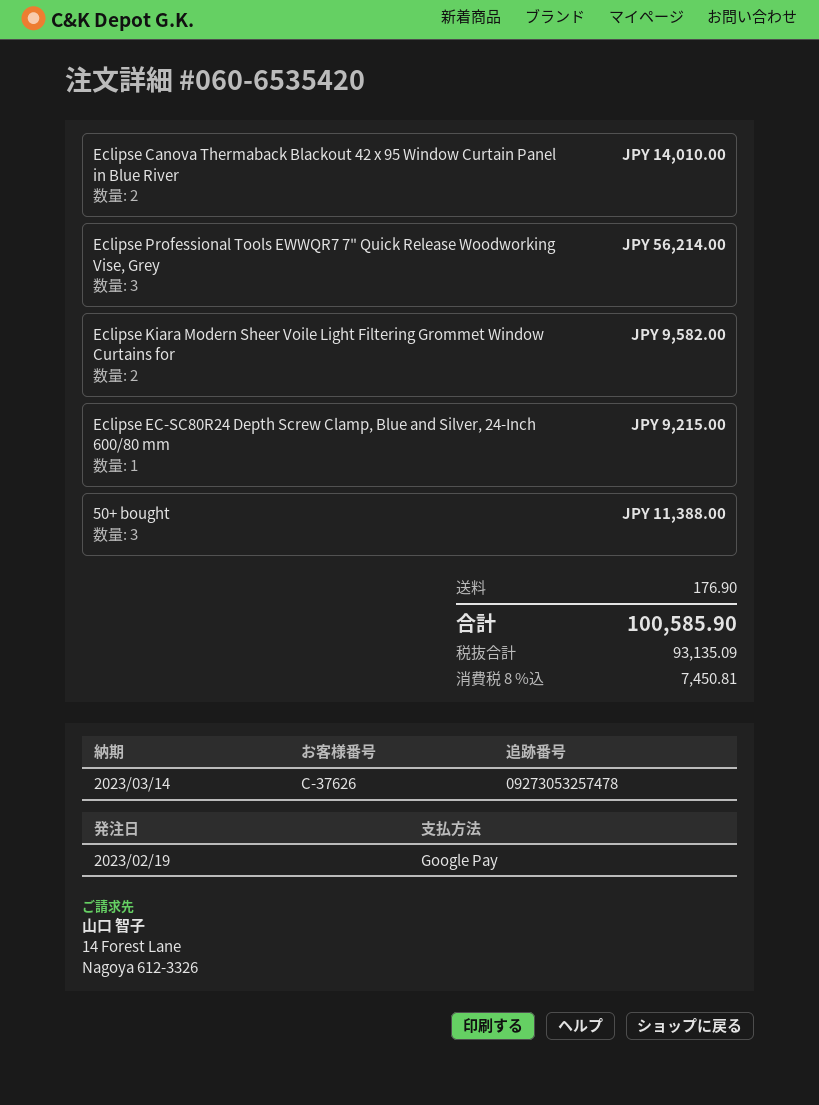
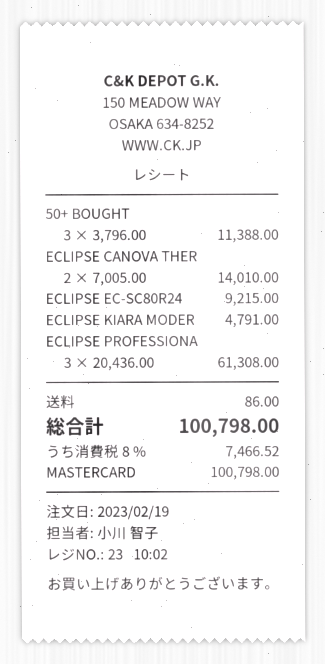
payment method: Google Pay -> Mastercard
Eclipse Professional Tools EWWQR7 7" Quick Release Woodworking Vise, Grey: 3 for 56214.00 -> 3 for 61308.00
Eclipse Kiara Modern Sheer Voile Light Filtering Grommet Window Curtains for: 2 for 9582.00 -> 1 for 4791.00
shipping: 176.90 -> 86.00
tax: 8% = 7450.81 -> 8% = 7466.52
total: 100585.90 -> 100798.00

